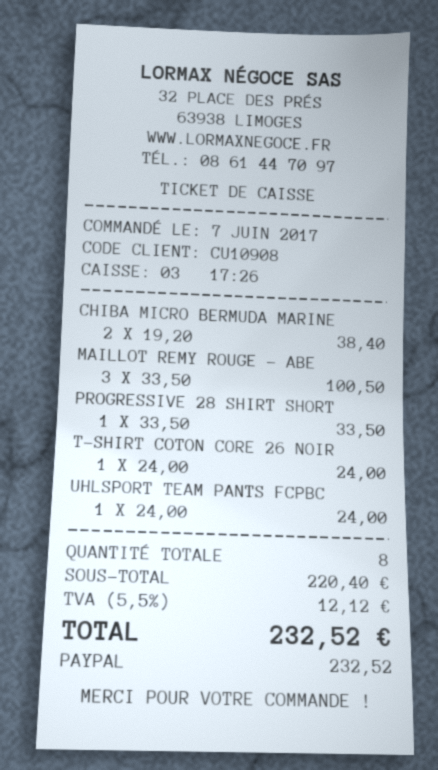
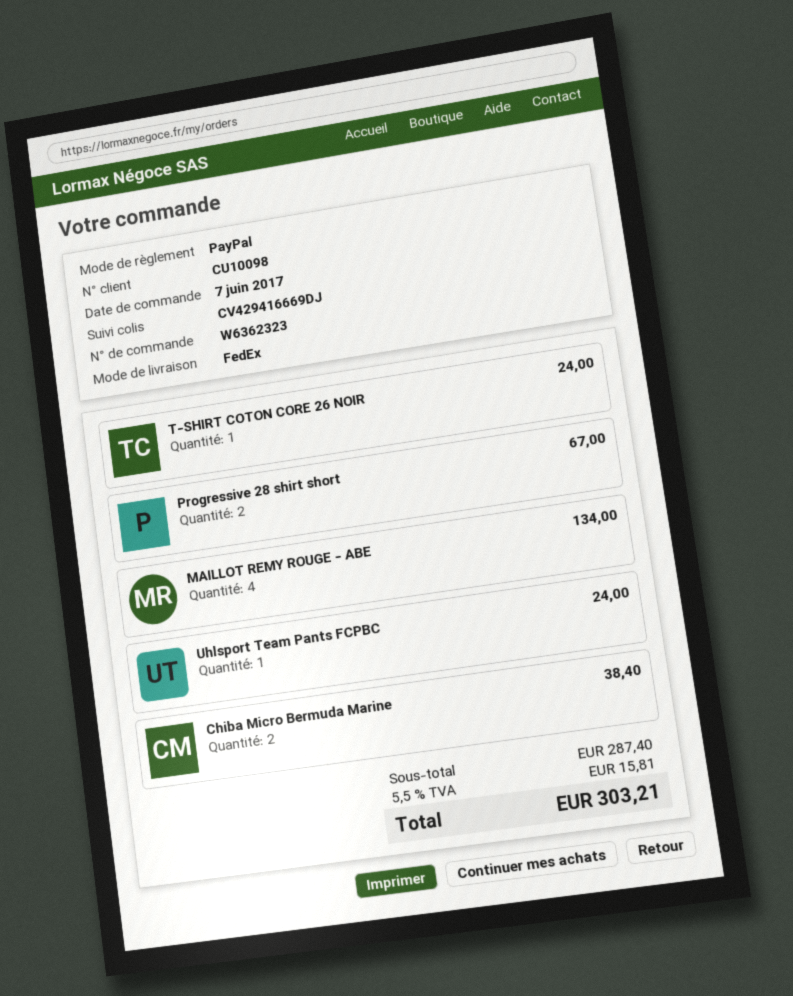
customer number: CU10908 -> CU10098
MAILLOT REMY ROUGE - ABE: 3 for 100.50 -> 4 for 134.00
PROGRESSIVE 28 SHIRT SHORT: 1 for 33.50 -> 2 for 67.00
subtotal: 220.40 -> 287.40
tax: 5.5% = 12.12 -> 5.5% = 15.81
total: 232.52 -> 303.21

